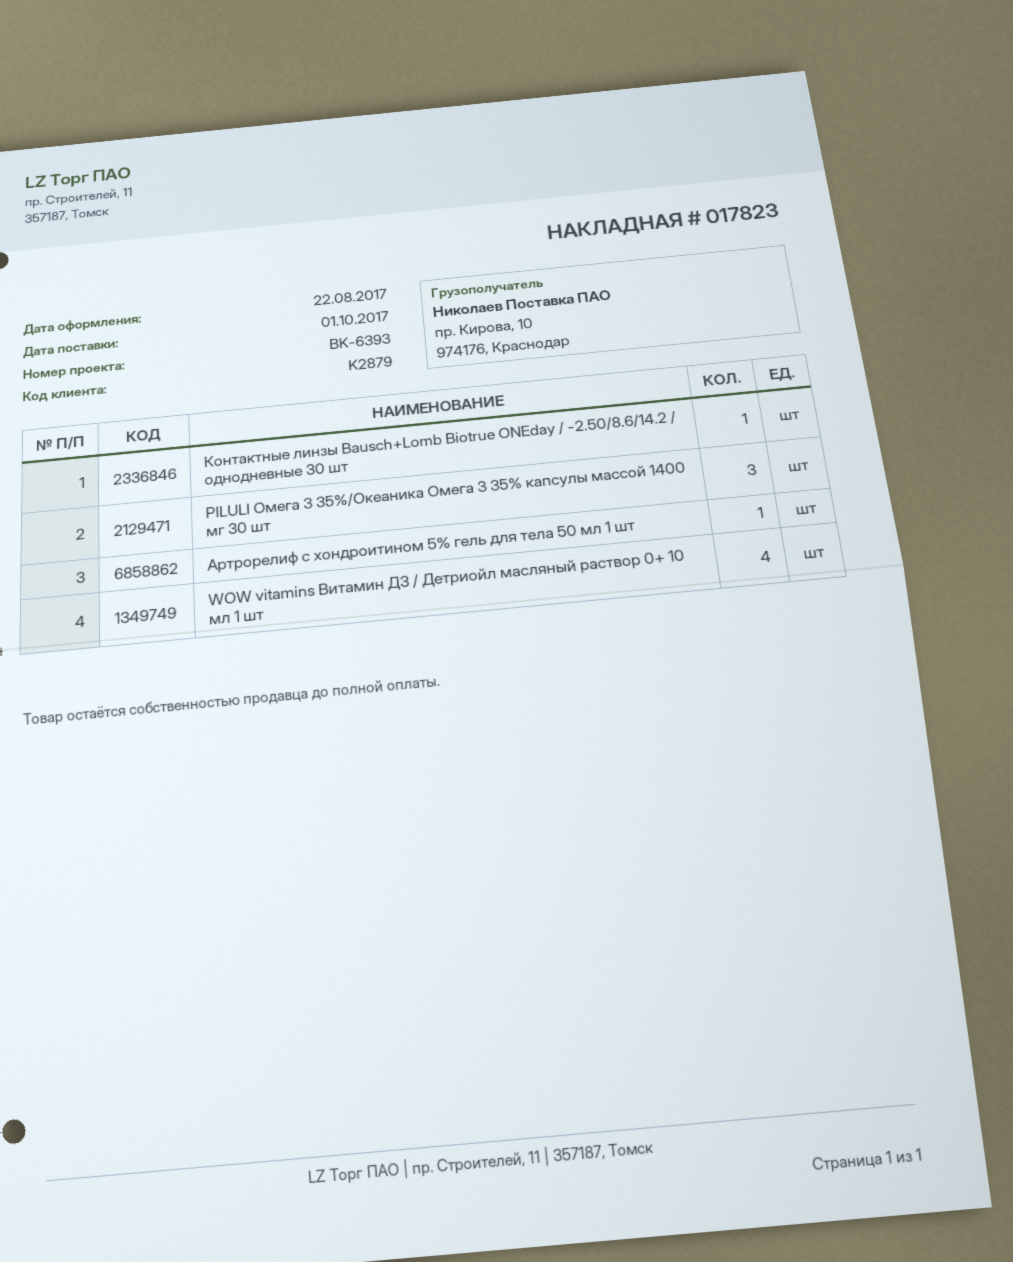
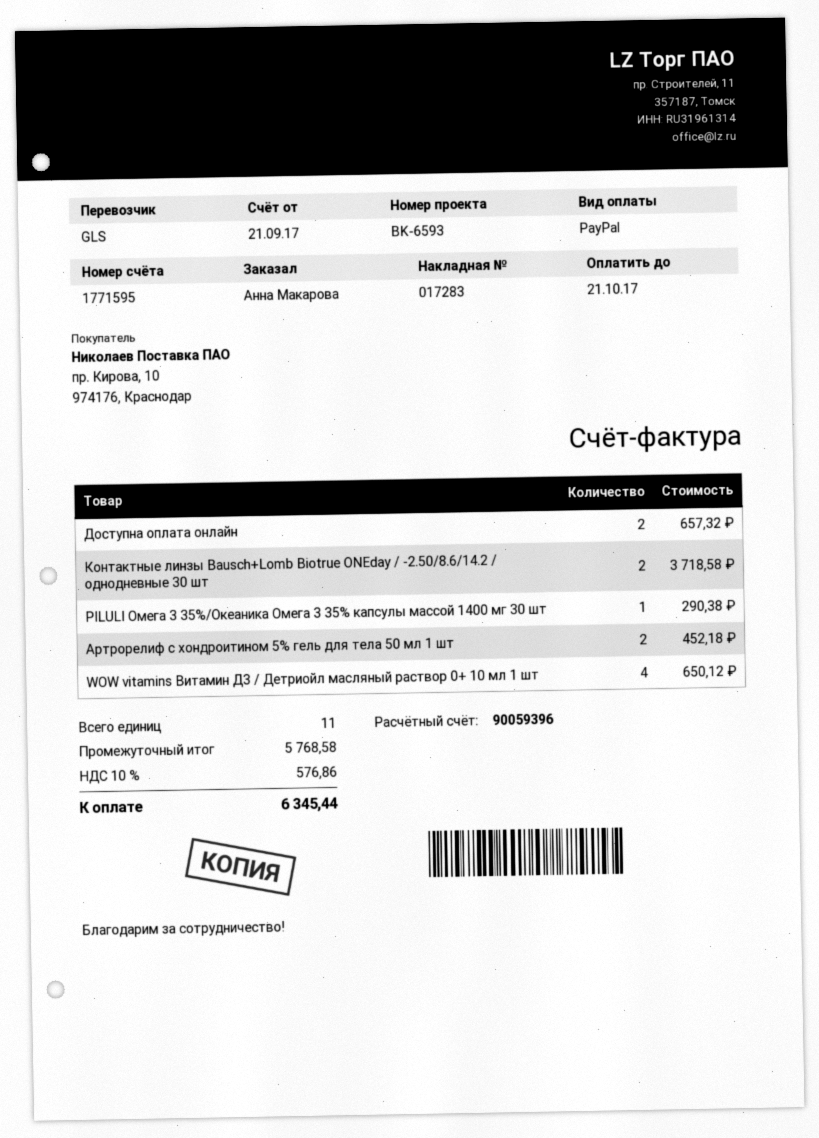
delivery note number: 017823 -> 017283
reference: BK-6393 -> BK-6593
Контактные линзы Bausch+Lomb Biotrue ONEday / -2.50/8.6/14.2 / однодневные 30 шт: 1 -> 2
PILULI Омега 3 35%/Океаника Омега 3 35% капсулы массой 1400 мг 30 шт: 3 -> 1
Артрорелиф с хондроитином 5% гель для тела 50 мл 1 шт: 1 -> 2
Доступна оплата онлайн: none -> 2

